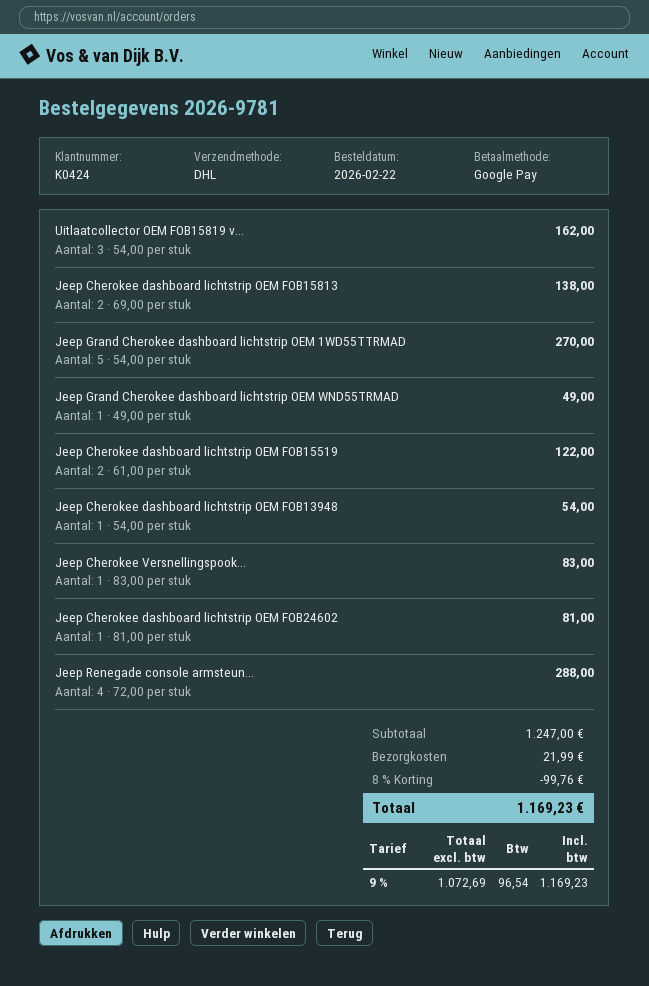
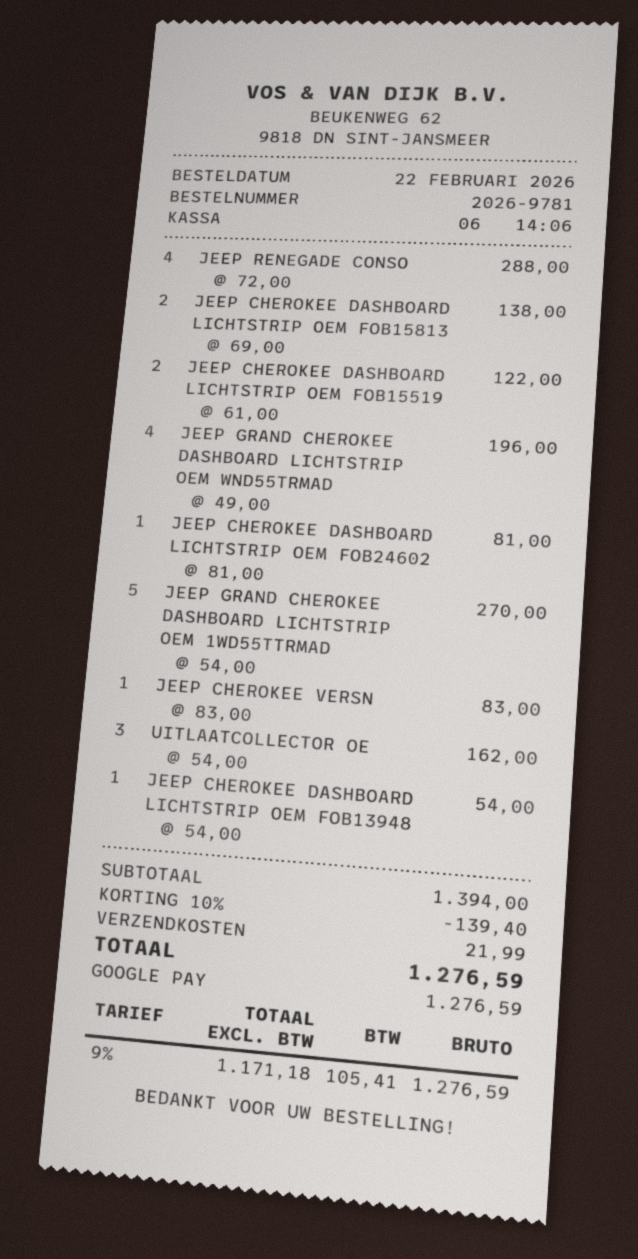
Jeep Grand Cherokee dashboard lichtstrip OEM WND55TRMAD: 1 x 49.00 = 49.00 -> 4 x 49.00 = 196.00
subtotal: 1247.00 -> 1394.00
discount: 8% = 99.76 -> 10% = 139.40
net: 1072.69 -> 1171.18
tax: 9% = 96.54 -> 9% = 105.41
total: 1169.23 -> 1276.59

